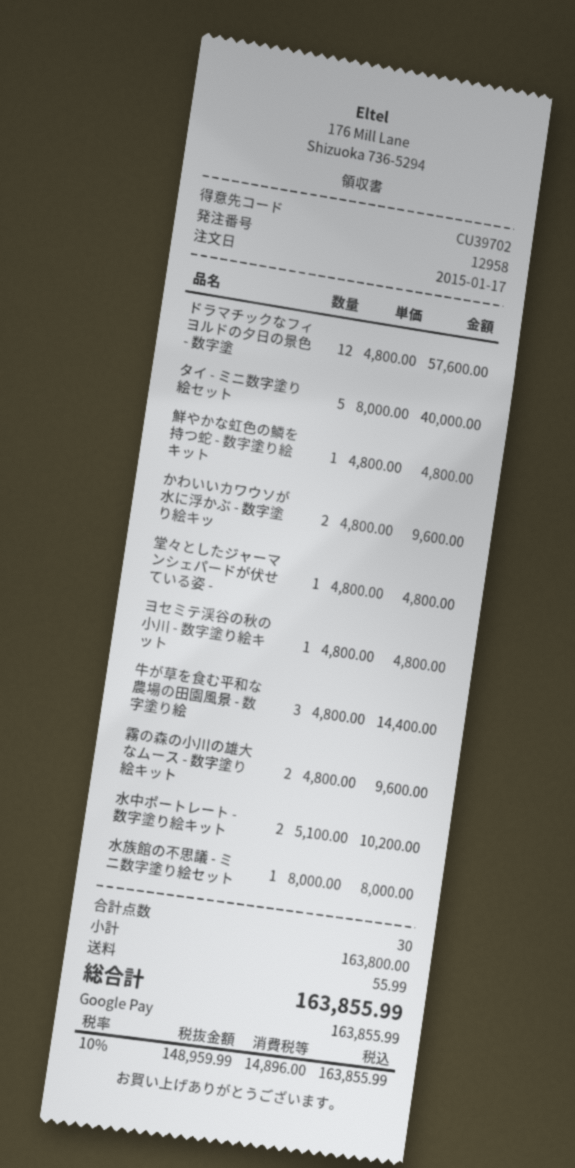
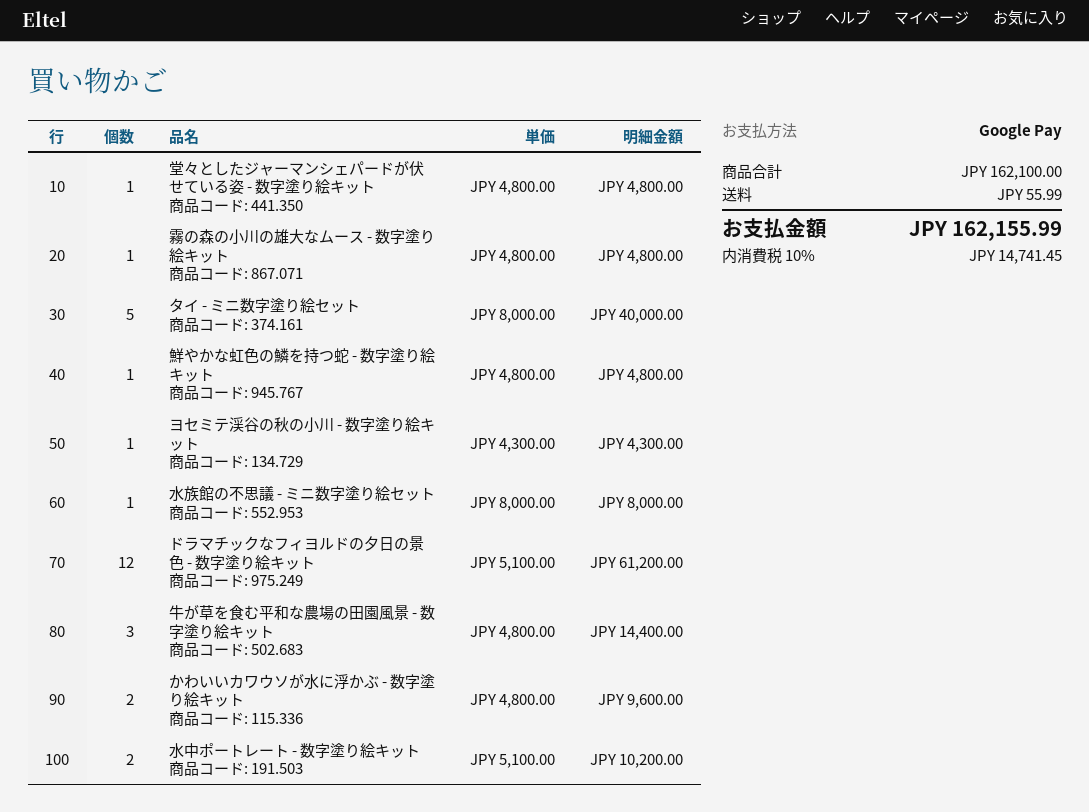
ドラマチックなフィヨルドの夕日の景色 - 数字塗: 12 x 4800.00 = 57600.00 -> 12 x 5100.00 = 61200.00
ヨセミテ渓谷の秋の小川 - 数字塗り絵キット: 1 x 4800.00 = 4800.00 -> 1 x 4300.00 = 4300.00
霧の森の小川の雄大なムース - 数字塗り絵キット: 2 x 4800.00 = 9600.00 -> 1 x 4800.00 = 4800.00
subtotal: 163800.00 -> 162100.00
tax: 10% = 14896.00 -> 10% = 14741.45
total: 163855.99 -> 162155.99

